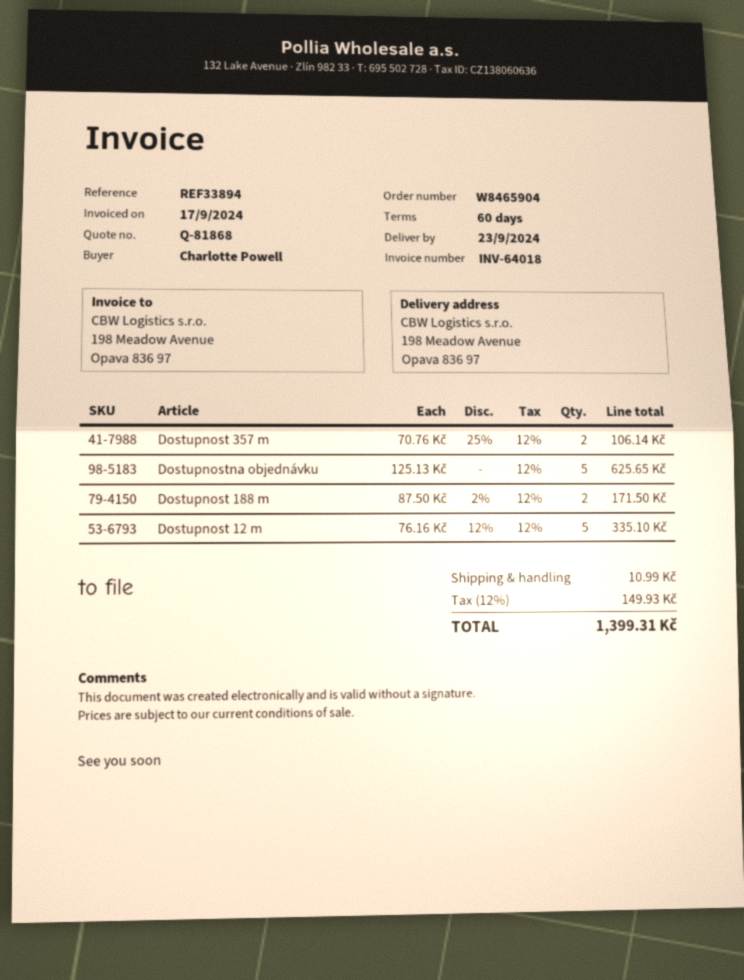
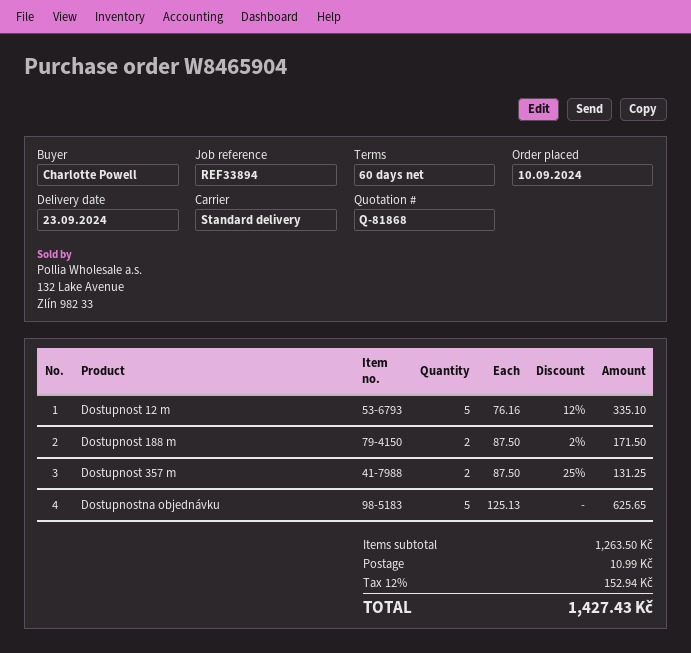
Dostupnost 357 m: 2 x 70.76 - 25% = 106.14 -> 2 x 87.50 - 25% = 131.25
tax: 12% = 149.93 -> 12% = 152.94
total: 1399.31 -> 1427.43

